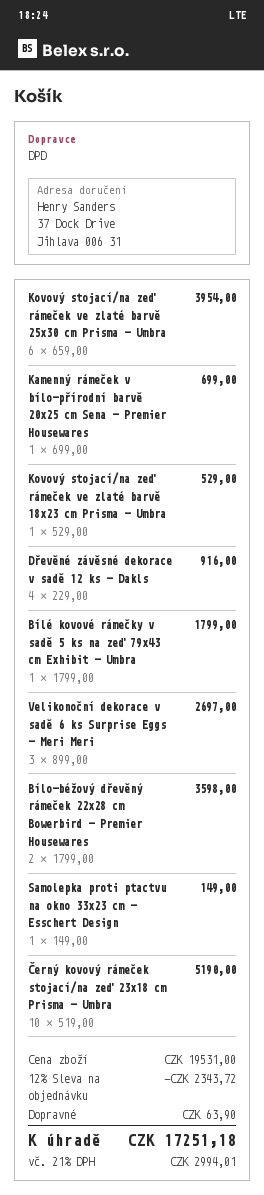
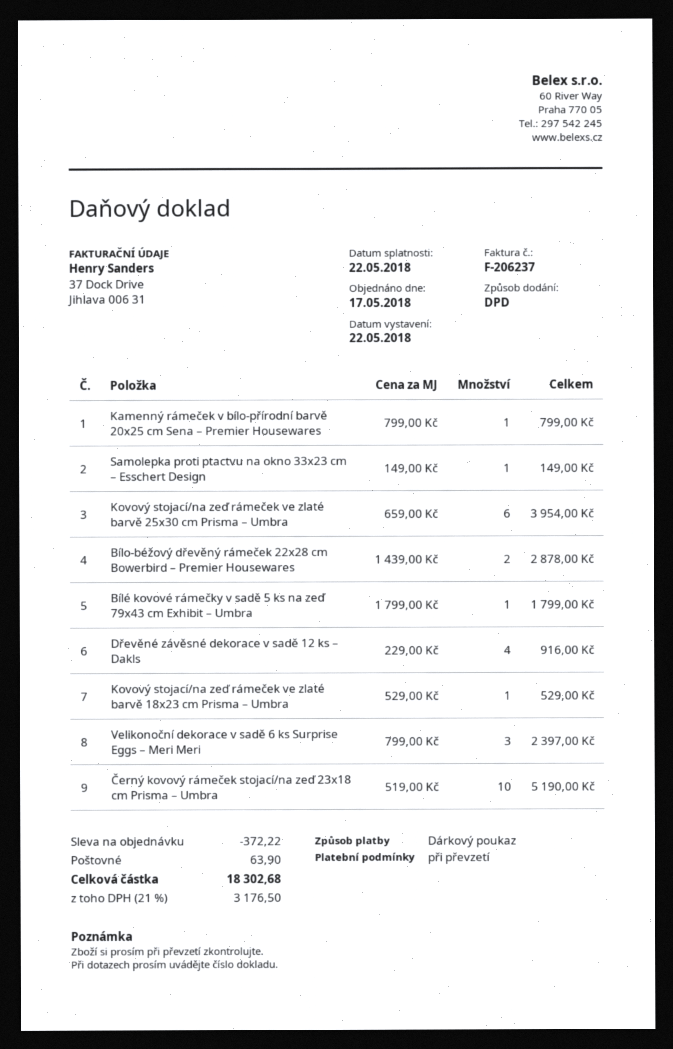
Kamenný rámeček v bílo-přírodní barvě 20x25 cm Sena – Premier Housewares: 1 x 699.00 = 699.00 -> 1 x 799.00 = 799.00
Velikonoční dekorace v sadě 6 ks Surprise Eggs – Meri Meri: 3 x 899.00 = 2697.00 -> 3 x 799.00 = 2397.00
Bílo-béžový dřevěný rámeček 22x28 cm Bowerbird – Premier Housewares: 2 x 1799.00 = 3598.00 -> 2 x 1439.00 = 2878.00
discount: 2343.72 -> 372.22
tax: 21% = 2994.01 -> 21% = 3176.50
total: 17251.18 -> 18302.68

